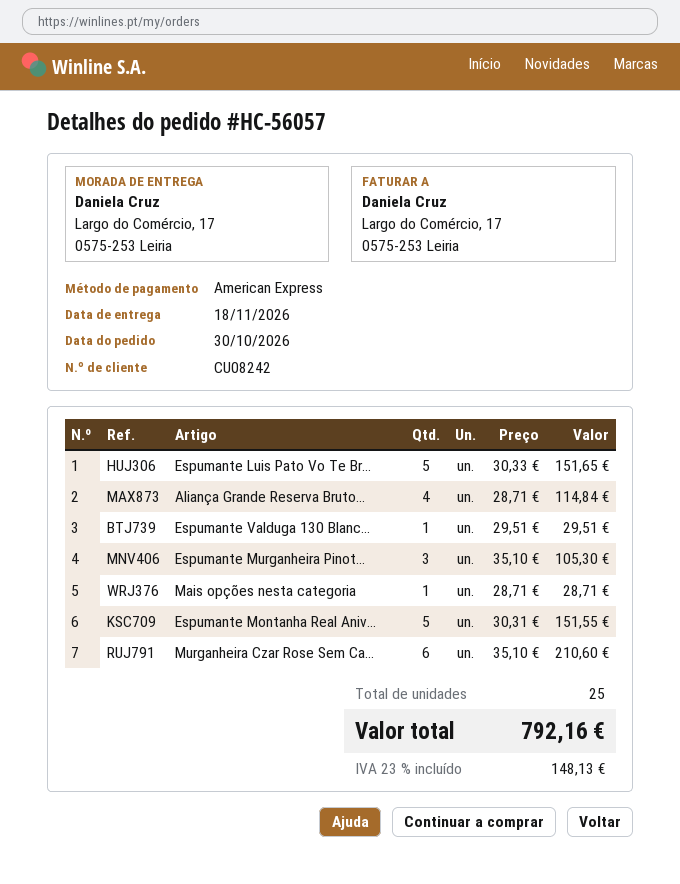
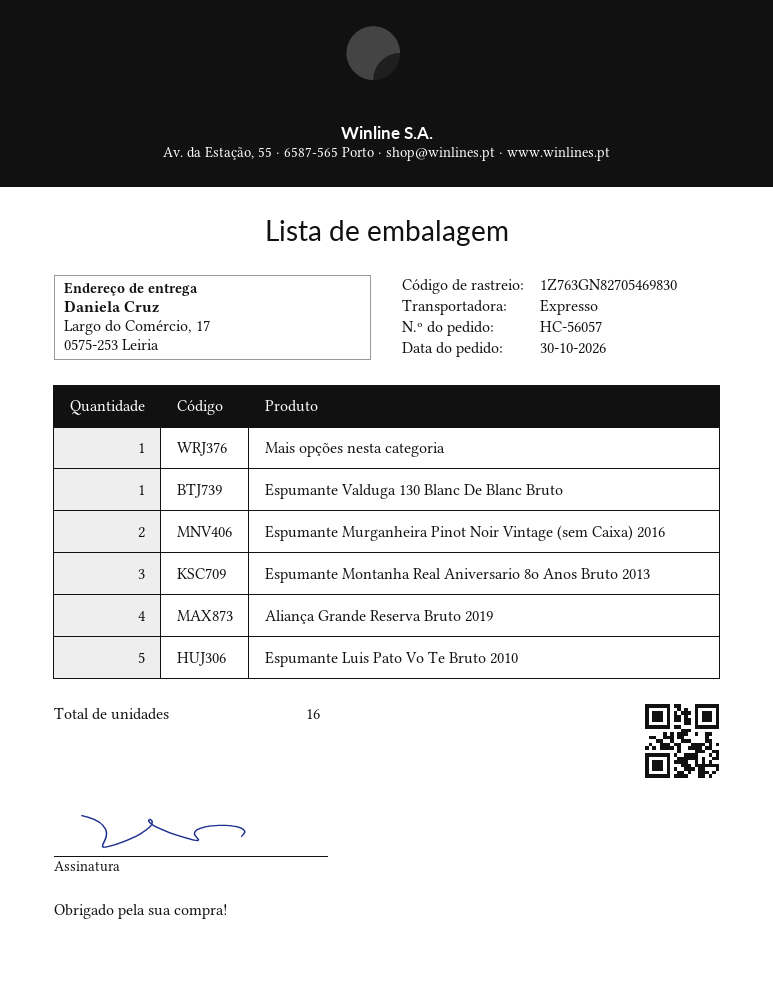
Espumante Murganheira Pinot...: 3 -> 2
Espumante Montanha Real Aniv...: 5 -> 3
Murganheira Czar Rose Sem Ca...: 6 -> none
total quantity: 25 -> 16

